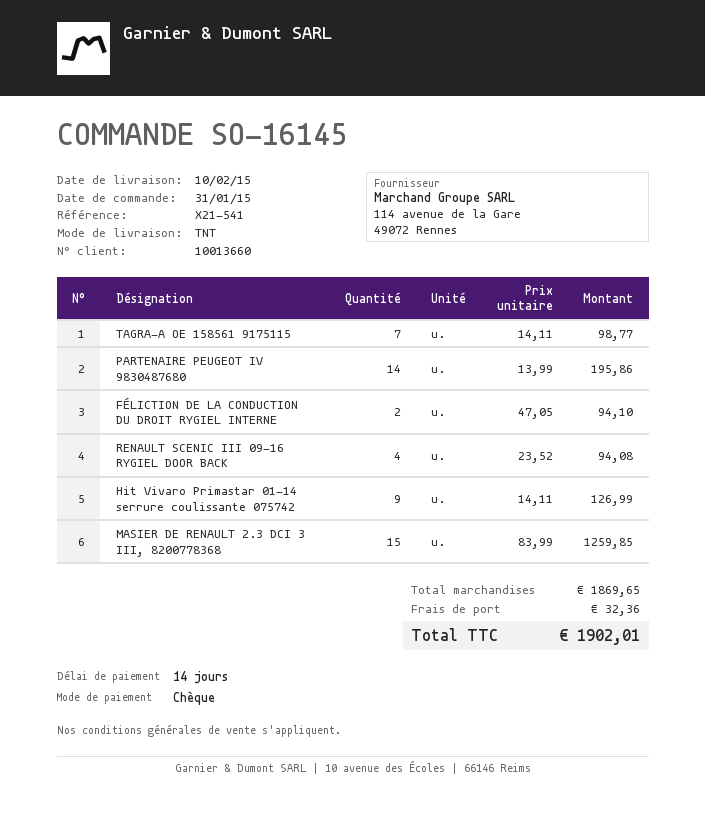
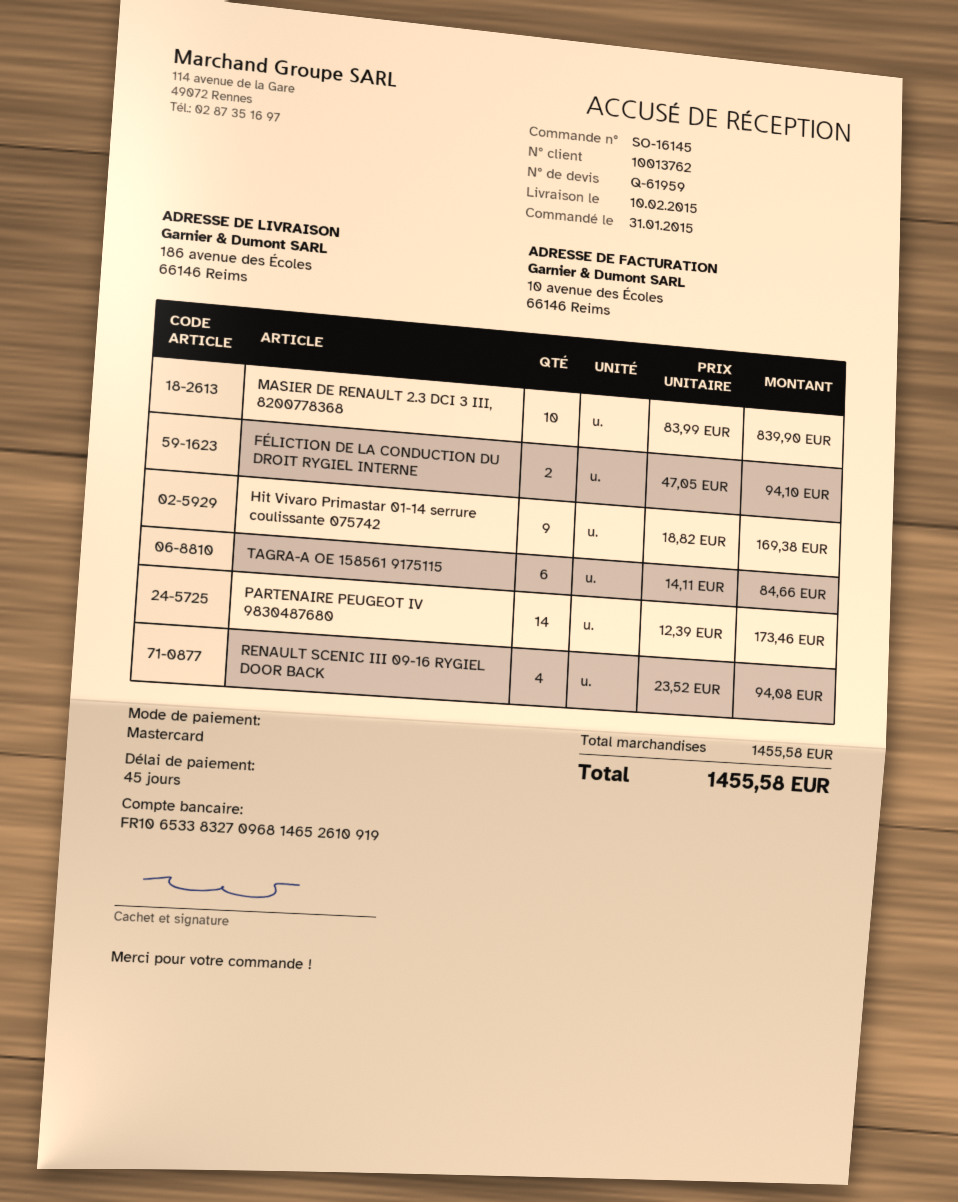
payment terms: 14 days -> 45 days
customer number: 10013660 -> 10013762
payment method: cheque -> Mastercard
TAGRA-A OE 158561 9175115: 7 x 14.11 = 98.77 -> 6 x 14.11 = 84.66
PARTENAIRE PEUGEOT IV 9830487680: 14 x 13.99 = 195.86 -> 14 x 12.39 = 173.46
Hit Vivaro Primastar 01-14 serrure coulissante 075742: 9 x 14.11 = 126.99 -> 9 x 18.82 = 169.38
MASIER DE RENAULT 2.3 DCI 3 III, 8200778368: 15 x 83.99 = 1259.85 -> 10 x 83.99 = 839.90
subtotal: 1869.65 -> 1455.58
shipping: 32.36 -> none
total: 1902.01 -> 1455.58

